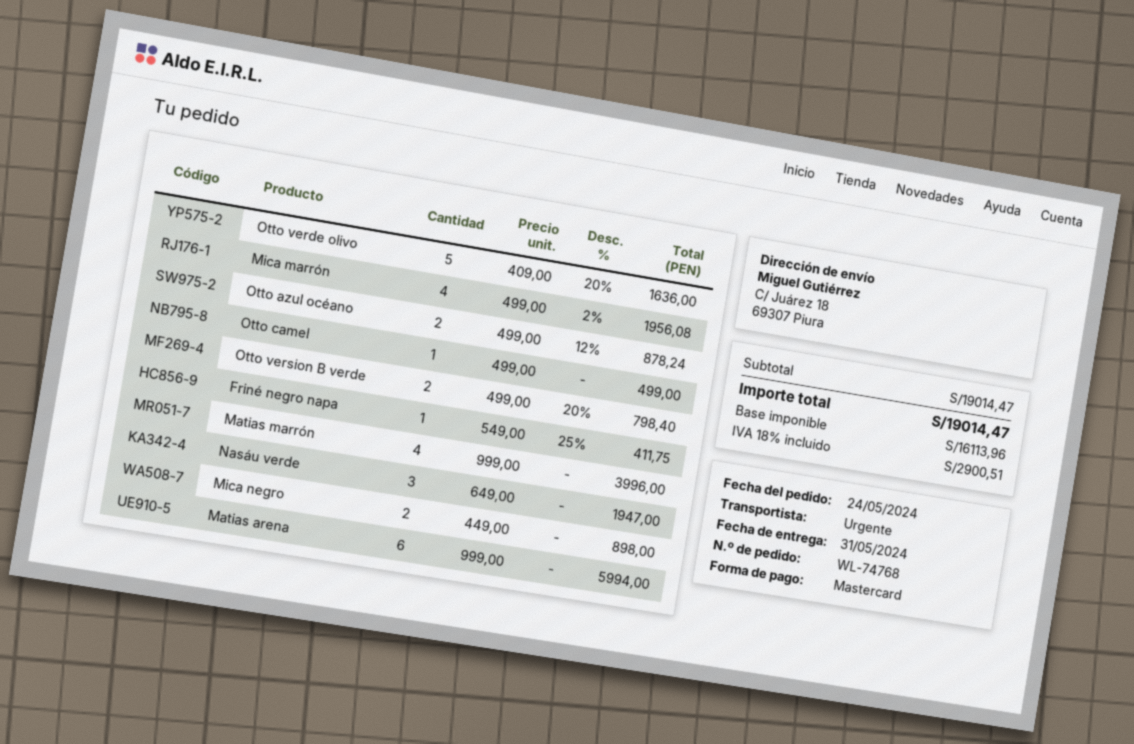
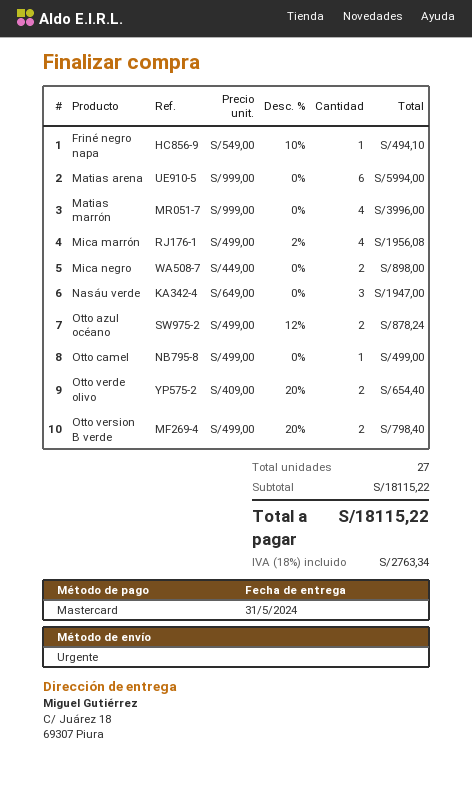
Otto verde olivo: 5 x 409.00 - 20% = 1636.00 -> 2 x 409.00 - 20% = 654.40
Friné negro napa: 1 x 549.00 - 25% = 411.75 -> 1 x 549.00 - 10% = 494.10
subtotal: 19014.47 -> 18115.22
tax: 18% = 2900.51 -> 18% = 2763.34
total: 19014.47 -> 18115.22

